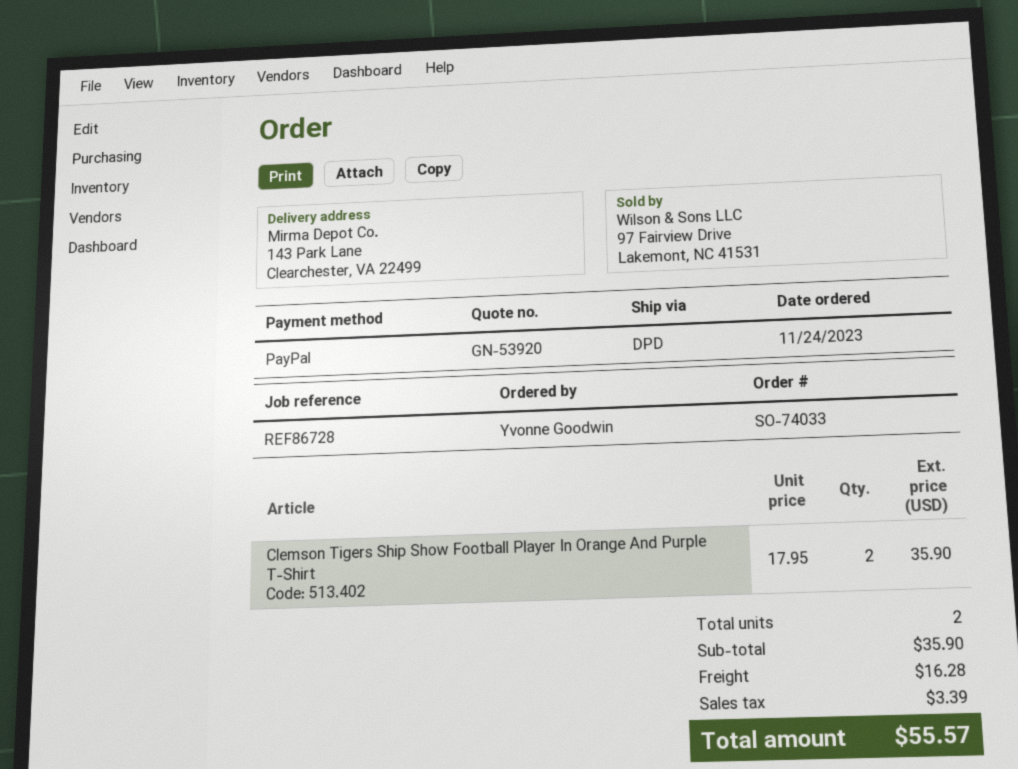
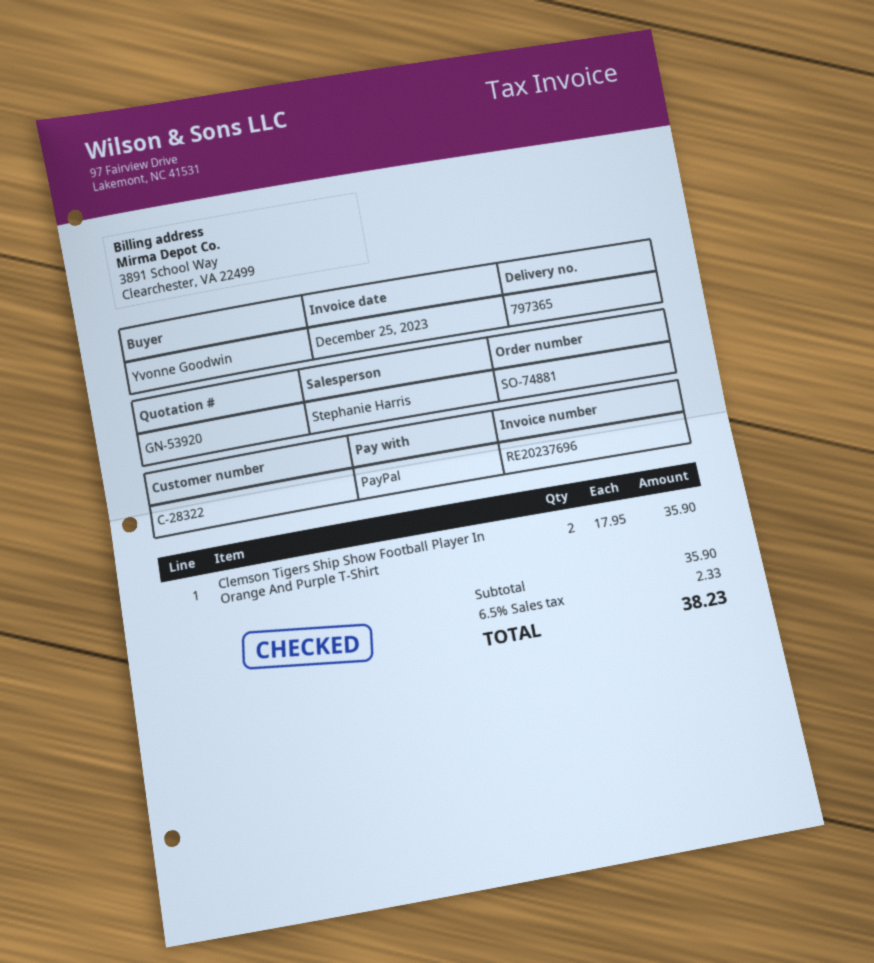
order number: SO-74033 -> SO-74881
shipping: 16.28 -> none
tax: 3.39 -> 2.33
total: 55.57 -> 38.23

